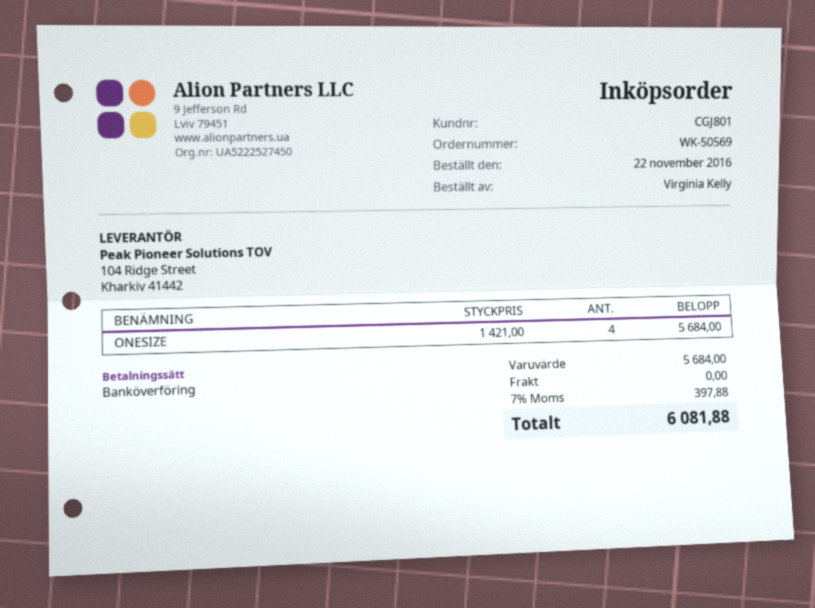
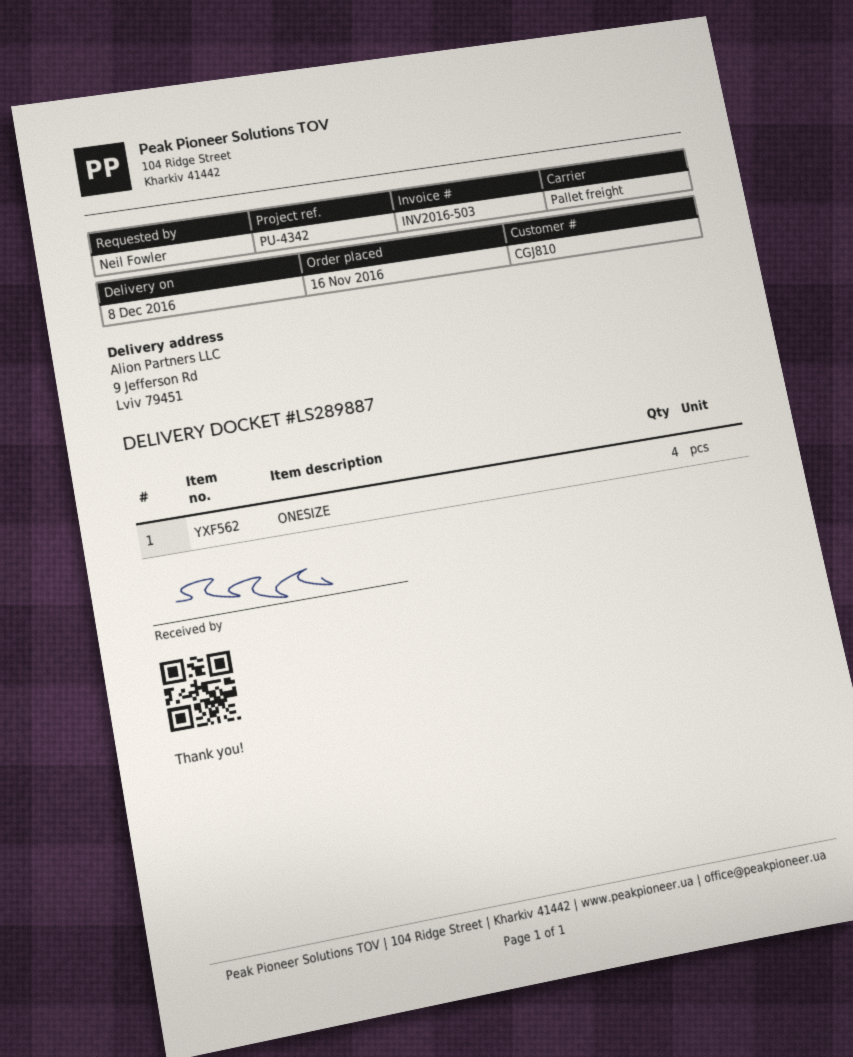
order date: 2016-11-22 -> 2016-11-16
customer number: CGJ801 -> CGJ810
ordered by: Virginia Kelly -> Neil Fowler

